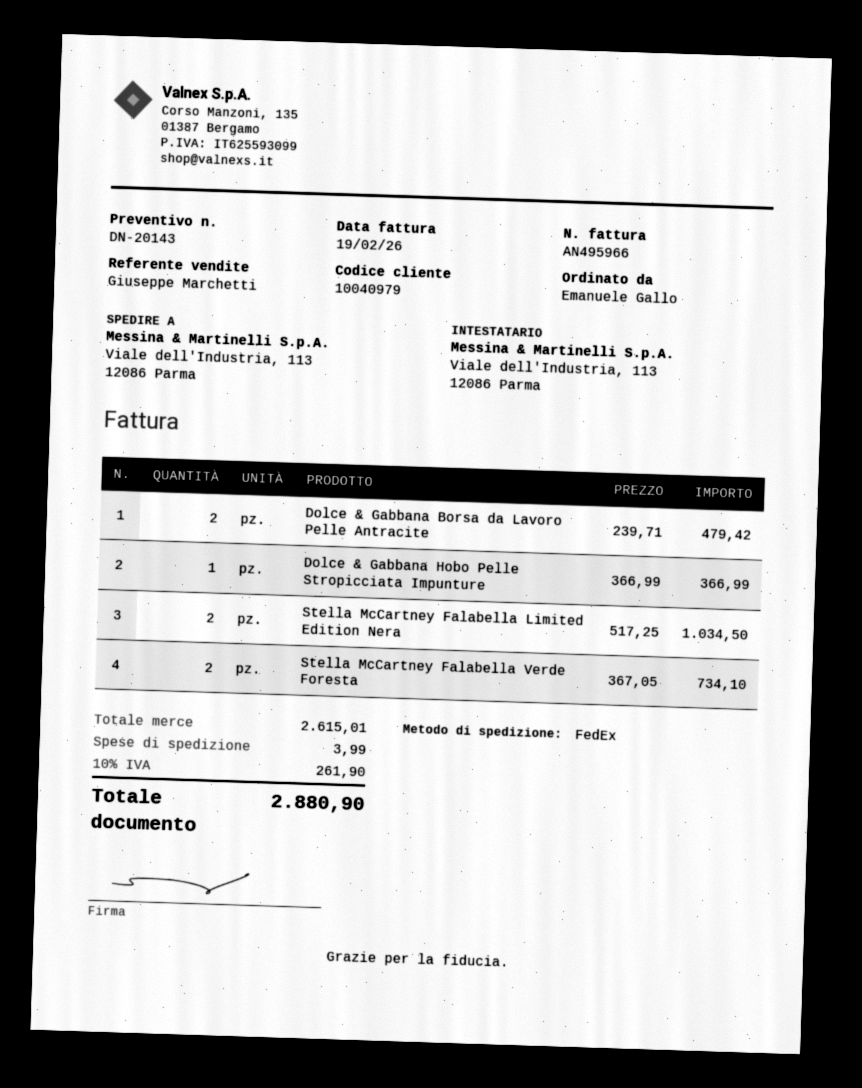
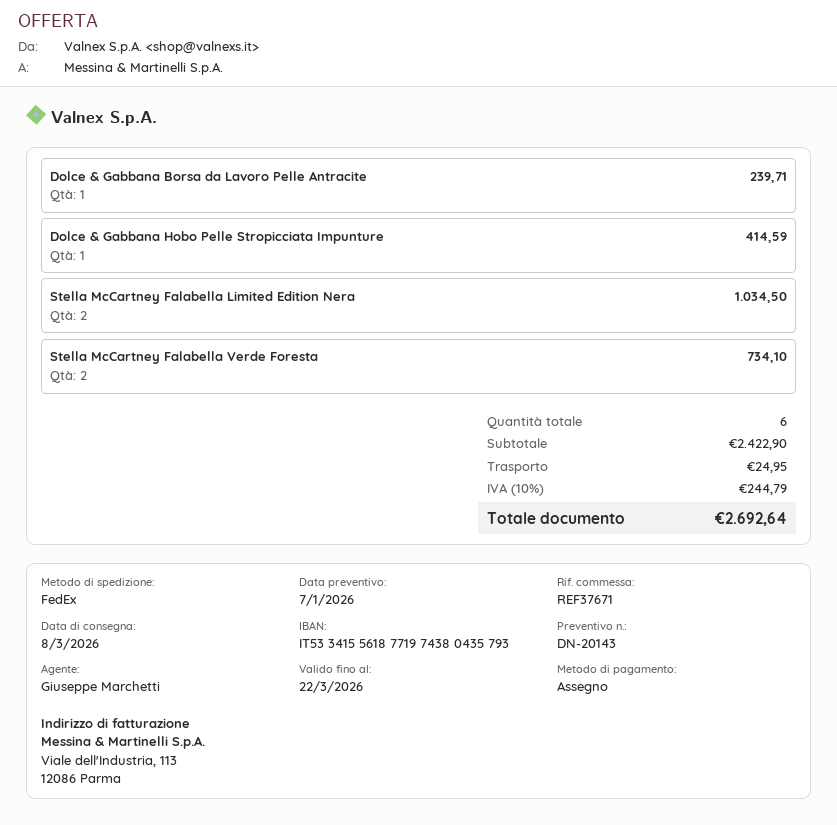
Dolce & Gabbana Borsa da Lavoro Pelle Antracite: 2 for 479.42 -> 1 for 239.71
Dolce & Gabbana Hobo Pelle Stropicciata Impunture: 1 for 366.99 -> 1 for 414.59
subtotal: 2615.01 -> 2422.90
shipping: 3.99 -> 24.95
tax: 10% = 261.90 -> 10% = 244.79
total: 2880.90 -> 2692.64

